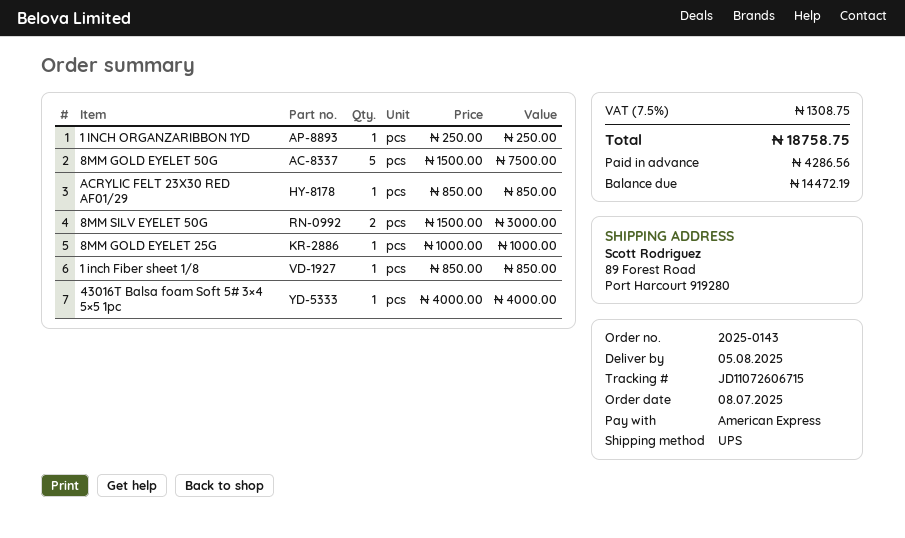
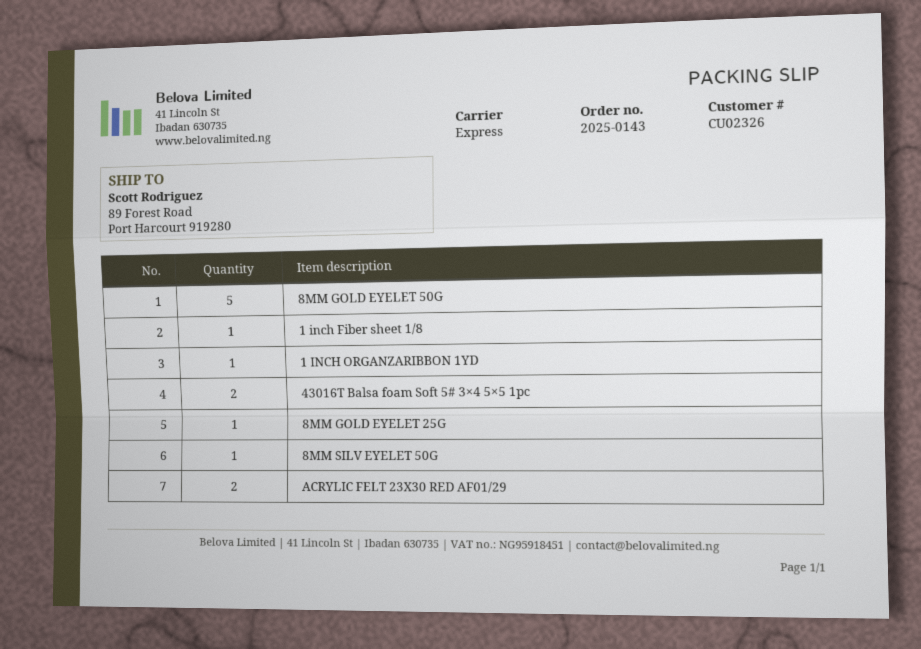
shipping method: UPS -> express
ACRYLIC FELT 23X30 RED AF01/29: 1 -> 2
8MM SILV EYELET 50G: 2 -> 1
43016T Balsa foam Soft 5# 3×4 5×5 1pc: 1 -> 2

